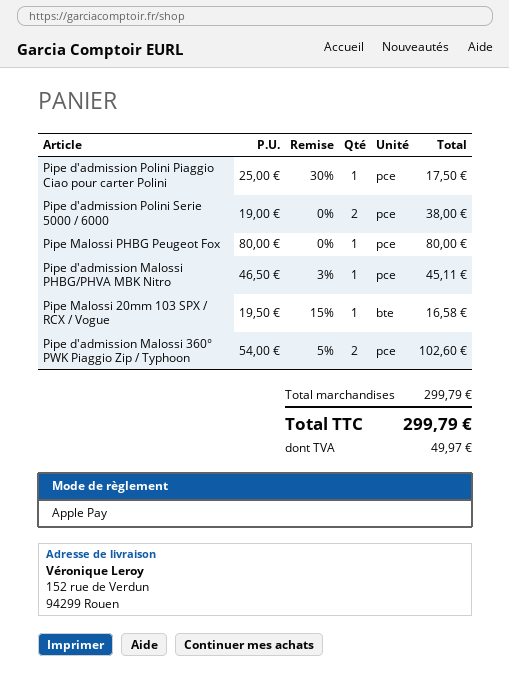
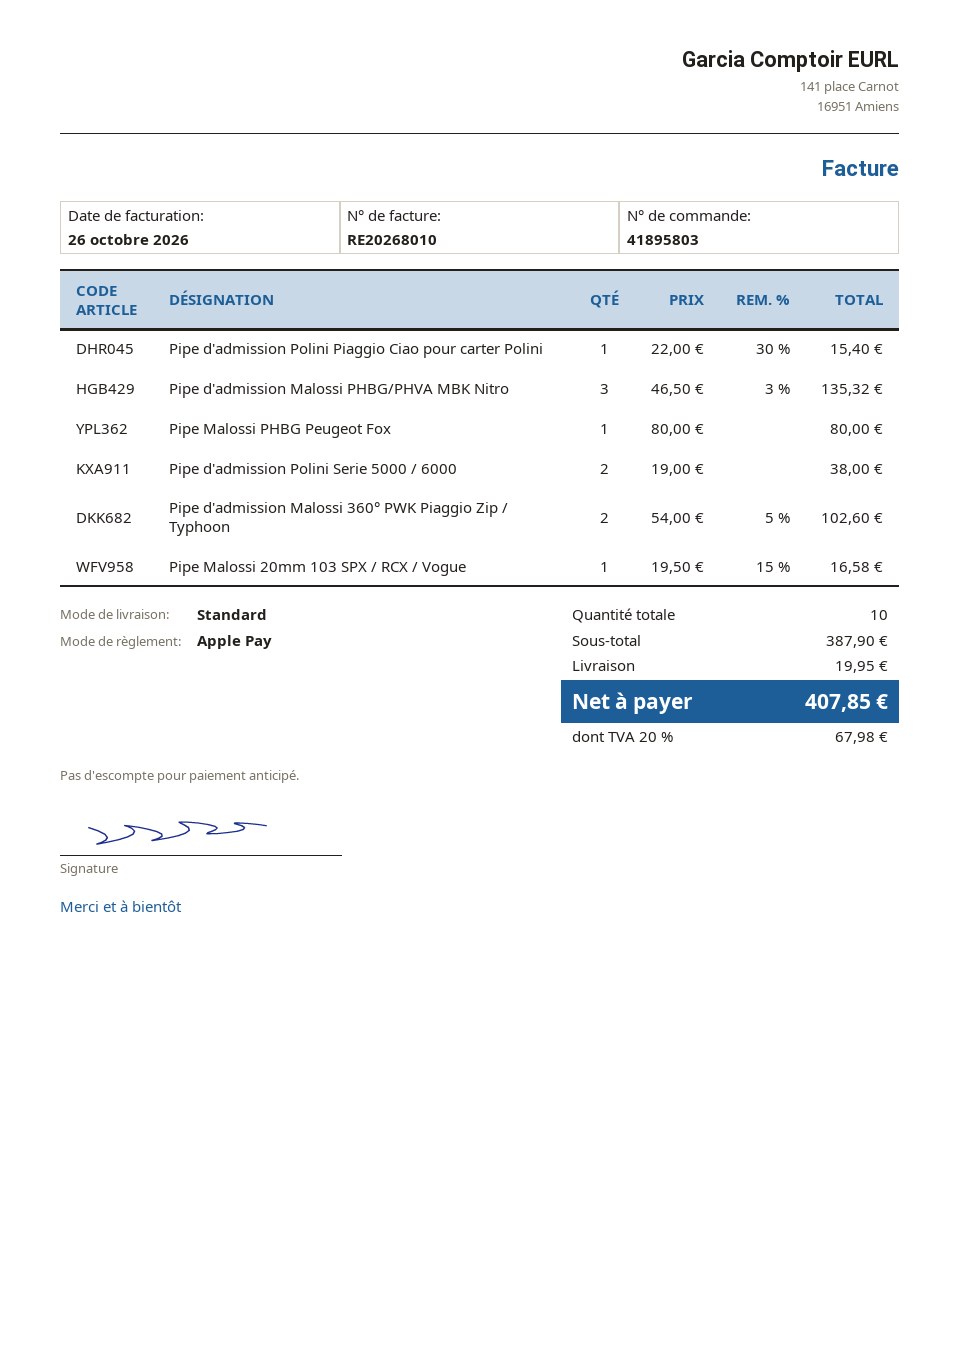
Pipe d'admission Polini Piaggio Ciao pour carter Polini: 1 x 25.00 - 30% = 17.50 -> 1 x 22.00 - 30% = 15.40
Pipe d'admission Malossi PHBG/PHVA MBK Nitro: 1 x 46.50 - 3% = 45.11 -> 3 x 46.50 - 3% = 135.32
subtotal: 299.79 -> 387.90
shipping: none -> 19.95
tax: 49.97 -> 67.98
total: 299.79 -> 407.85

